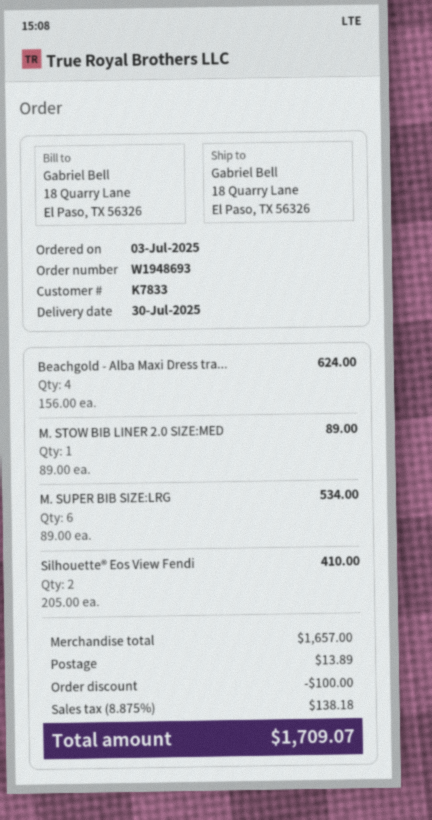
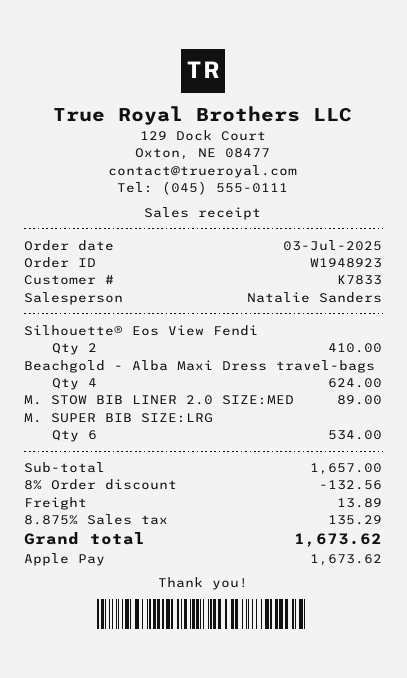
order number: W1948693 -> W1948923
discount: 100.00 -> 132.56
tax: 8.875% = 138.18 -> 8.875% = 135.29
total: 1709.07 -> 1673.62

